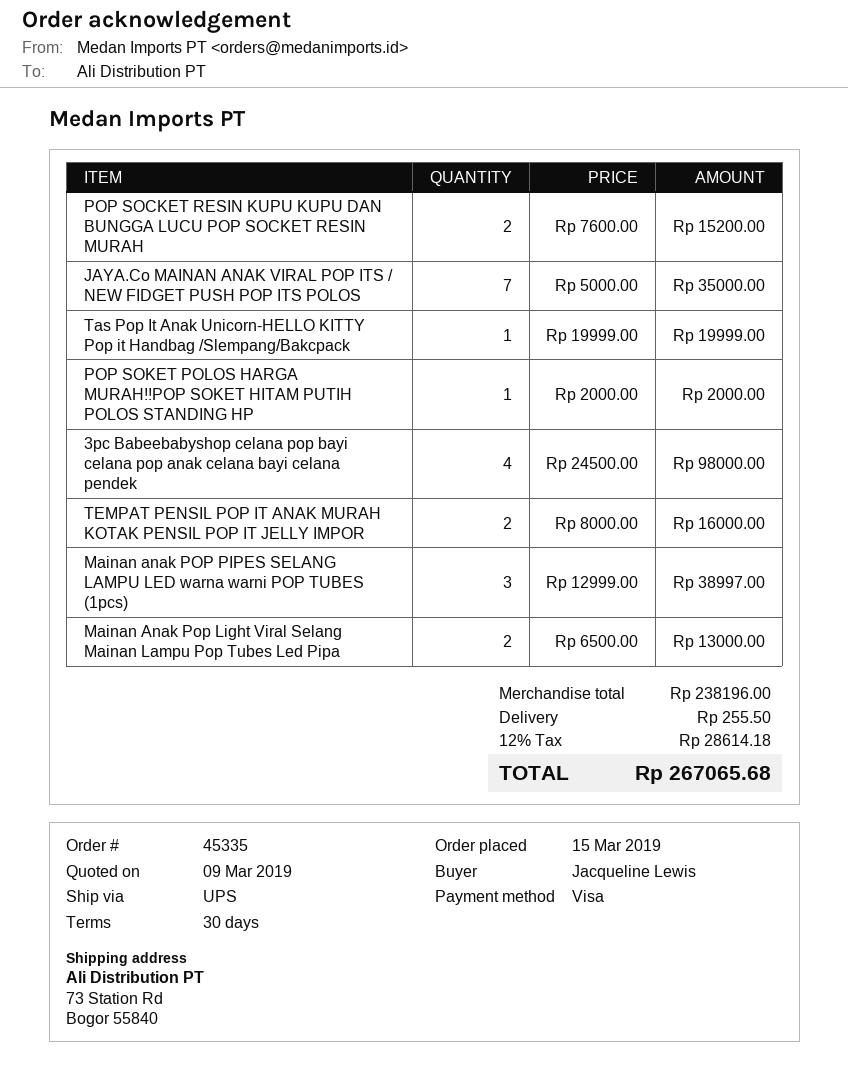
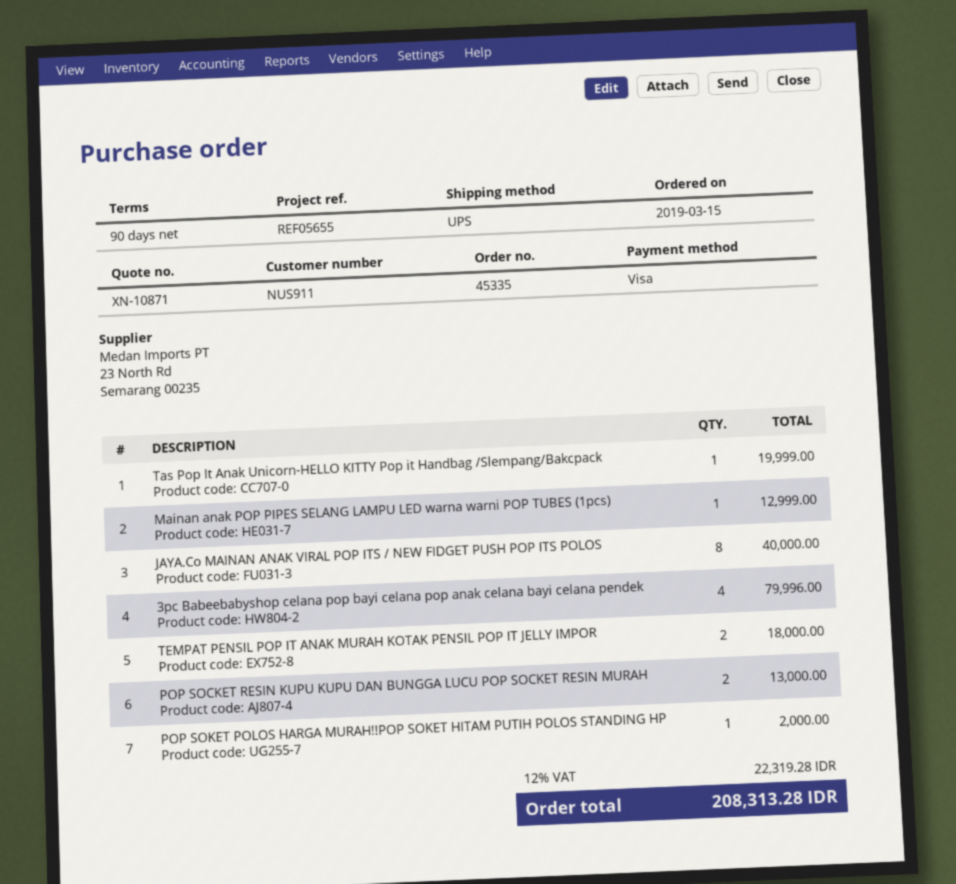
payment terms: 30 days -> 90 days
POP SOCKET RESIN KUPU KUPU DAN BUNGGA LUCU POP SOCKET RESIN MURAH: 2 for 15200.00 -> 2 for 13000.00
JAYA.Co MAINAN ANAK VIRAL POP ITS / NEW FIDGET PUSH POP ITS POLOS: 7 for 35000.00 -> 8 for 40000.00
3pc Babeebabyshop celana pop bayi celana pop anak celana bayi celana pendek: 4 for 98000.00 -> 4 for 79996.00
TEMPAT PENSIL POP IT ANAK MURAH KOTAK PENSIL POP IT JELLY IMPOR: 2 for 16000.00 -> 2 for 18000.00
Mainan anak POP PIPES SELANG LAMPU LED warna warni POP TUBES (1pcs): 3 for 38997.00 -> 1 for 12999.00
Mainan Anak Pop Light Viral Selang Mainan Lampu Pop Tubes Led Pipa: 2 for 13000.00 -> none
shipping: 255.50 -> none
tax: 12% = 28614.18 -> 12% = 22319.28
total: 267065.68 -> 208313.28

